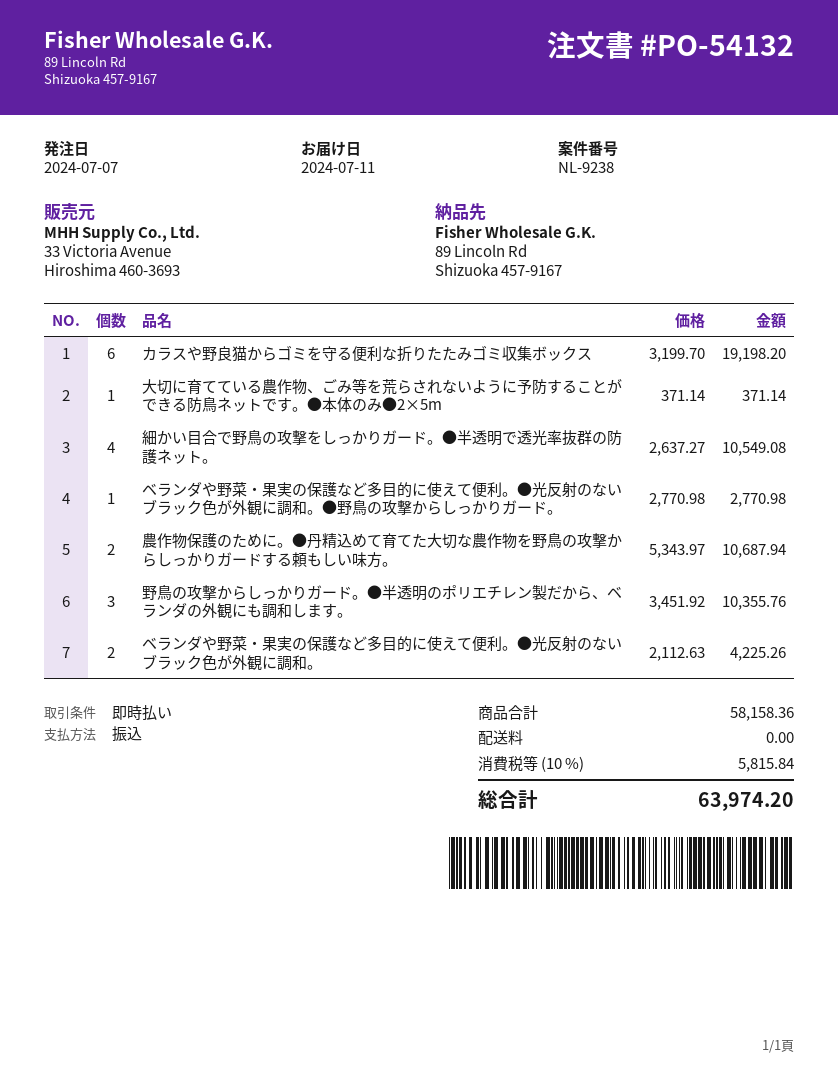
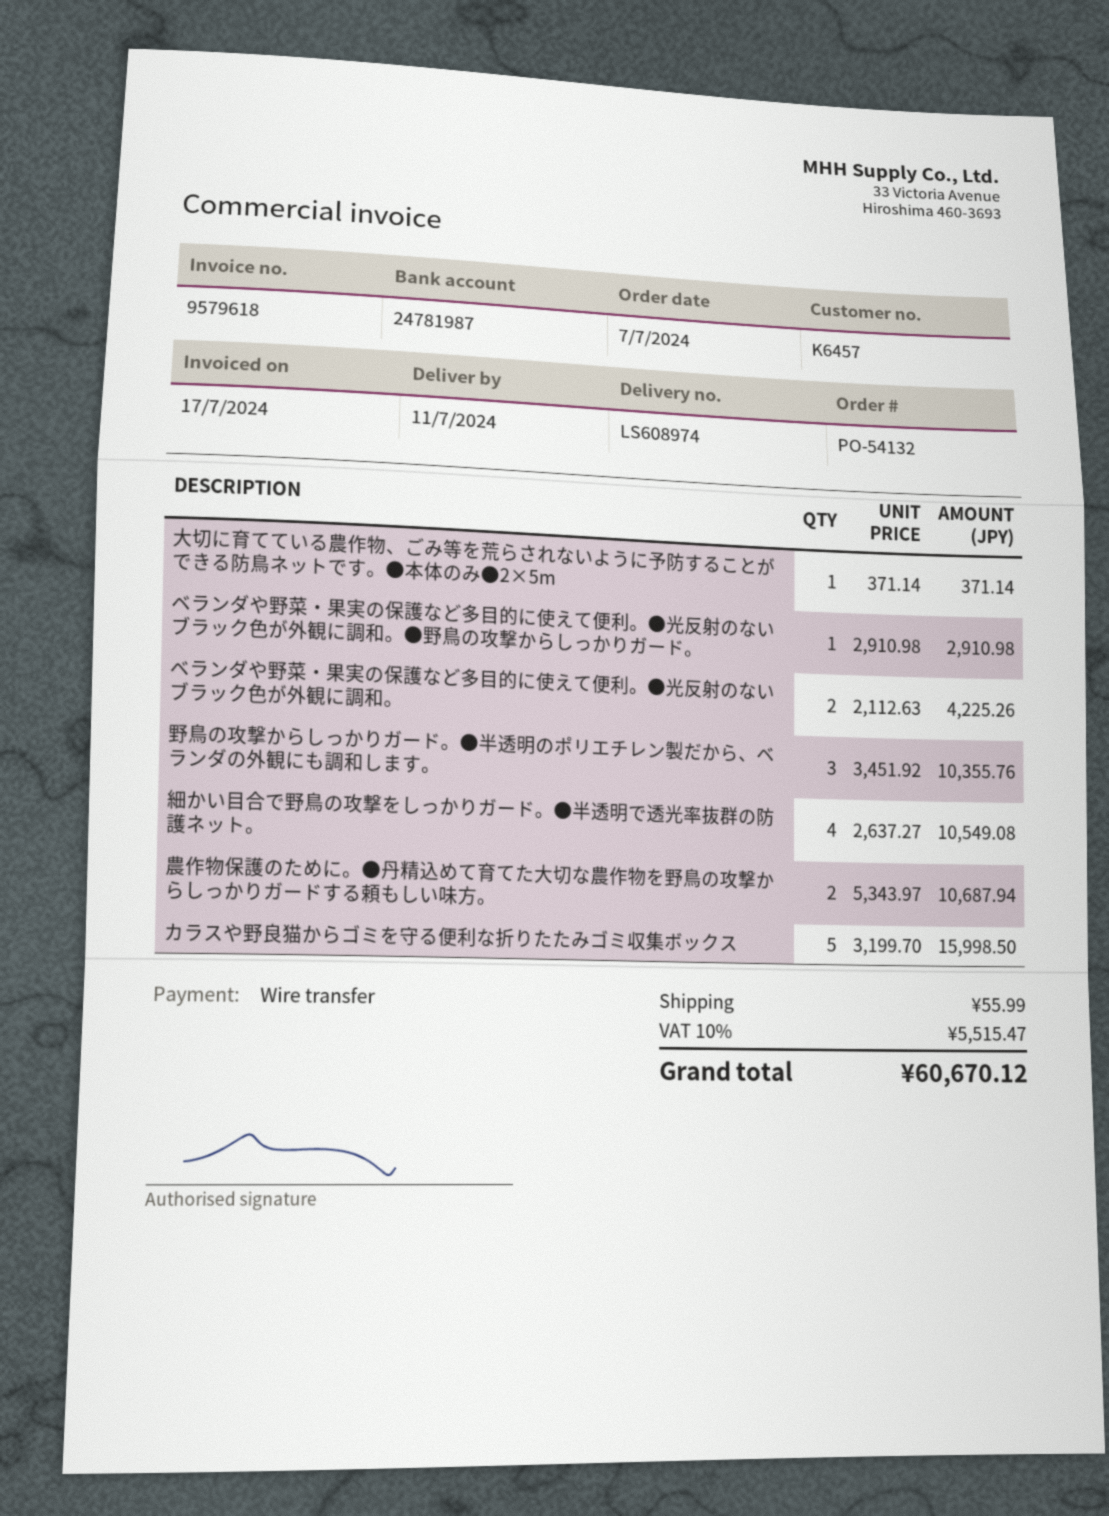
カラスや野良猫からゴミを守る便利な折りたたみゴミ収集ボックス: 6 x 3199.70 = 19198.20 -> 5 x 3199.70 = 15998.50
ベランダや野菜・果実の保護など多目的に使えて便利。●光反射のないブラック色が外観に調和。●野鳥の攻撃からしっかりガード。: 1 x 2770.98 = 2770.98 -> 1 x 2910.98 = 2910.98
shipping: 0.00 -> 55.99
tax: 10% = 5815.84 -> 10% = 5515.47
total: 63974.20 -> 60670.12

